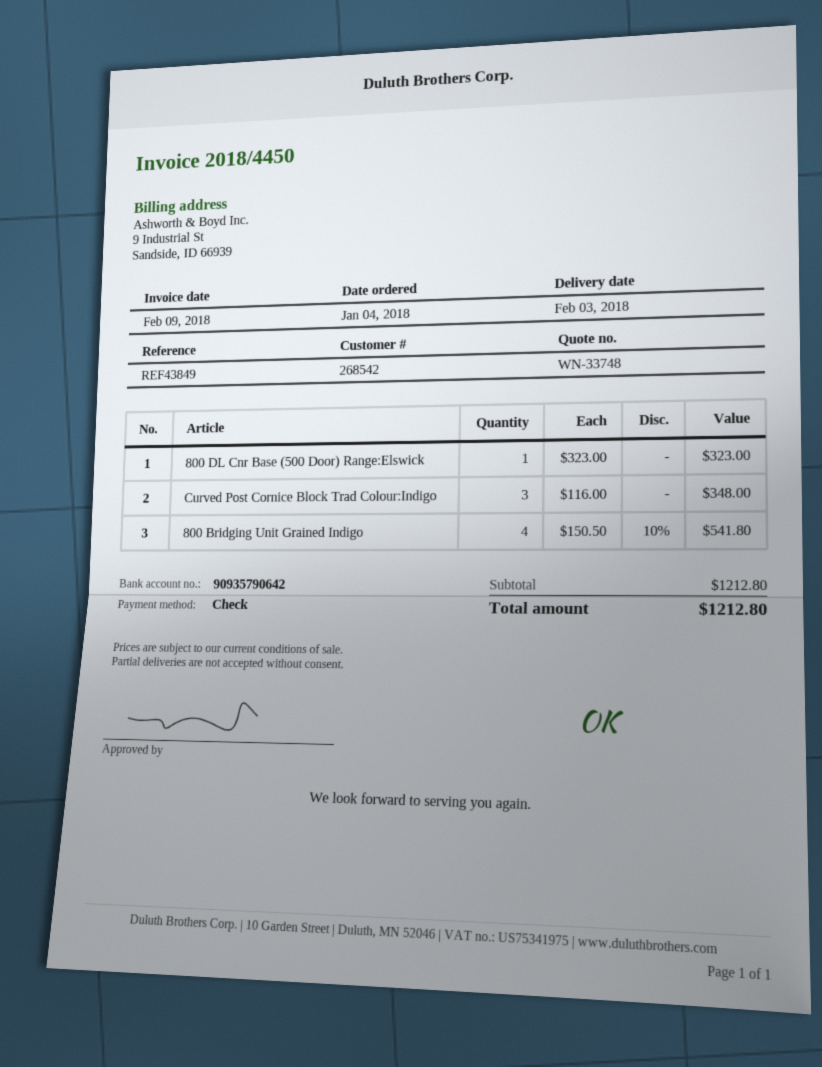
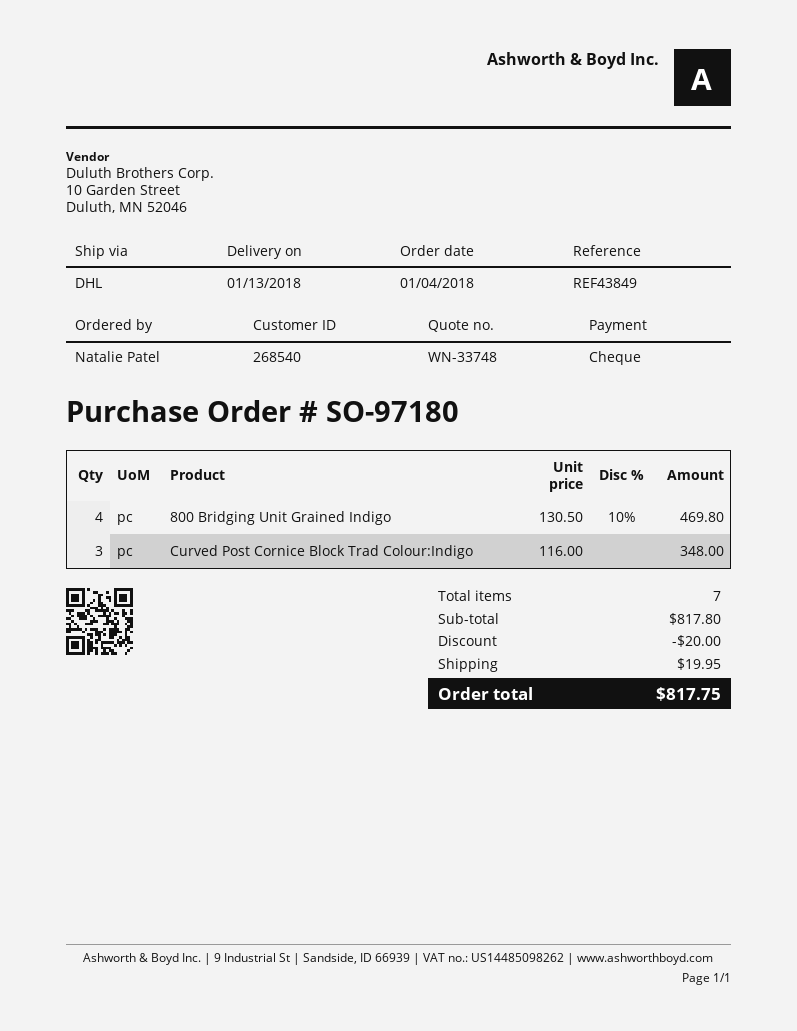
delivery date: 2018-02-03 -> 2018-01-13
customer number: 268542 -> 268540
800 DL Cnr Base (500 Door) Range:Elswick: 1 x 323.00 = 323.00 -> none
800 Bridging Unit Grained Indigo: 4 x 150.50 - 10% = 541.80 -> 4 x 130.50 - 10% = 469.80
subtotal: 1212.80 -> 817.80
discount: none -> 20.00
shipping: none -> 19.95
total: 1212.80 -> 817.75

